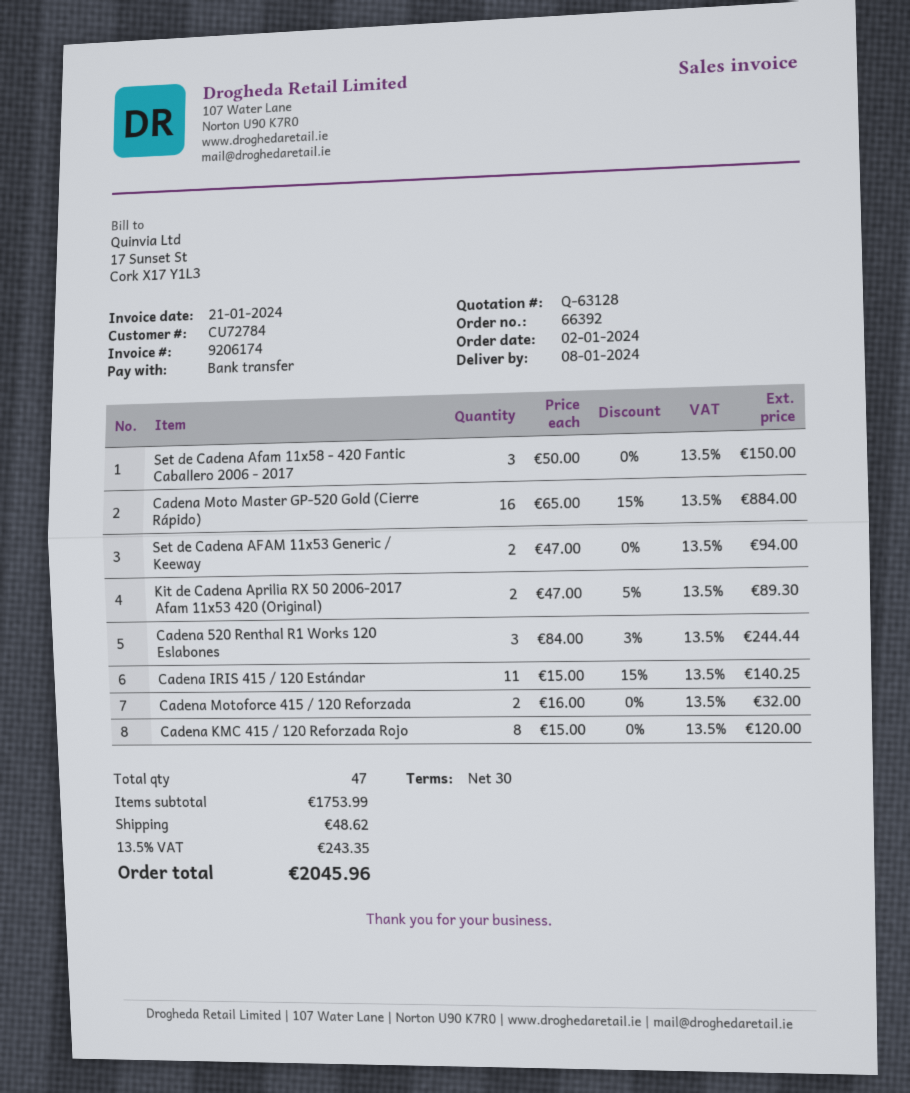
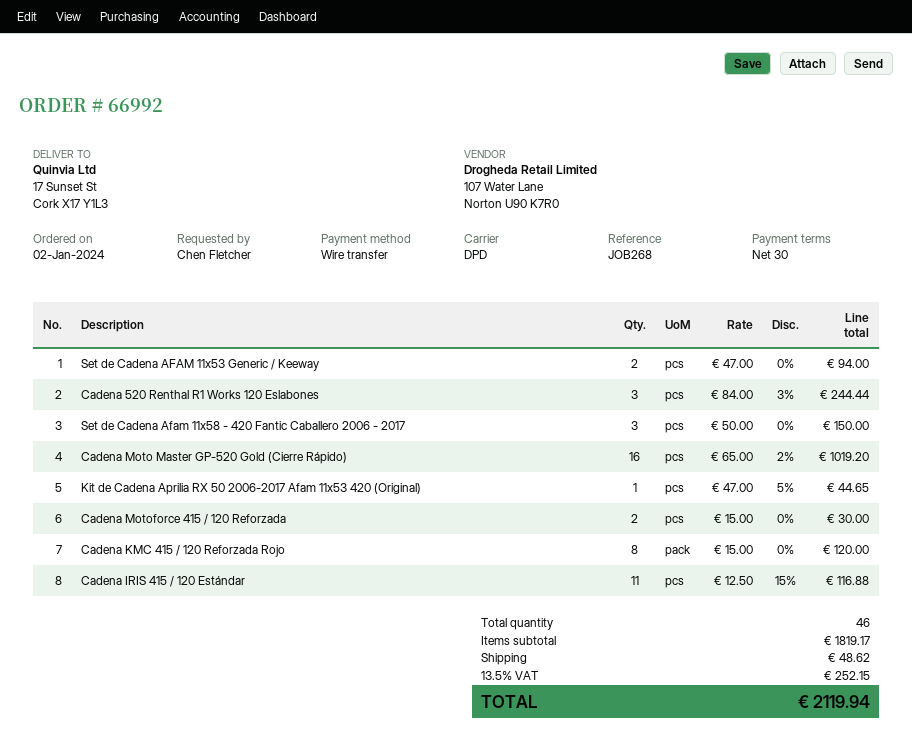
order number: 66392 -> 66992
Cadena Moto Master GP-520 Gold (Cierre Rápido): 16 x 65.00 - 15% = 884.00 -> 16 x 65.00 - 2% = 1019.20
Kit de Cadena Aprilia RX 50 2006-2017 Afam 11x53 420 (Original): 2 x 47.00 - 5% = 89.30 -> 1 x 47.00 - 5% = 44.65
Cadena IRIS 415 / 120 Estándar: 11 x 15.00 - 15% = 140.25 -> 11 x 12.50 - 15% = 116.88
Cadena Motoforce 415 / 120 Reforzada: 2 x 16.00 = 32.00 -> 2 x 15.00 = 30.00
total quantity: 47 -> 46
subtotal: 1753.99 -> 1819.17
tax: 13.5% = 243.35 -> 13.5% = 252.15
total: 2045.96 -> 2119.94

